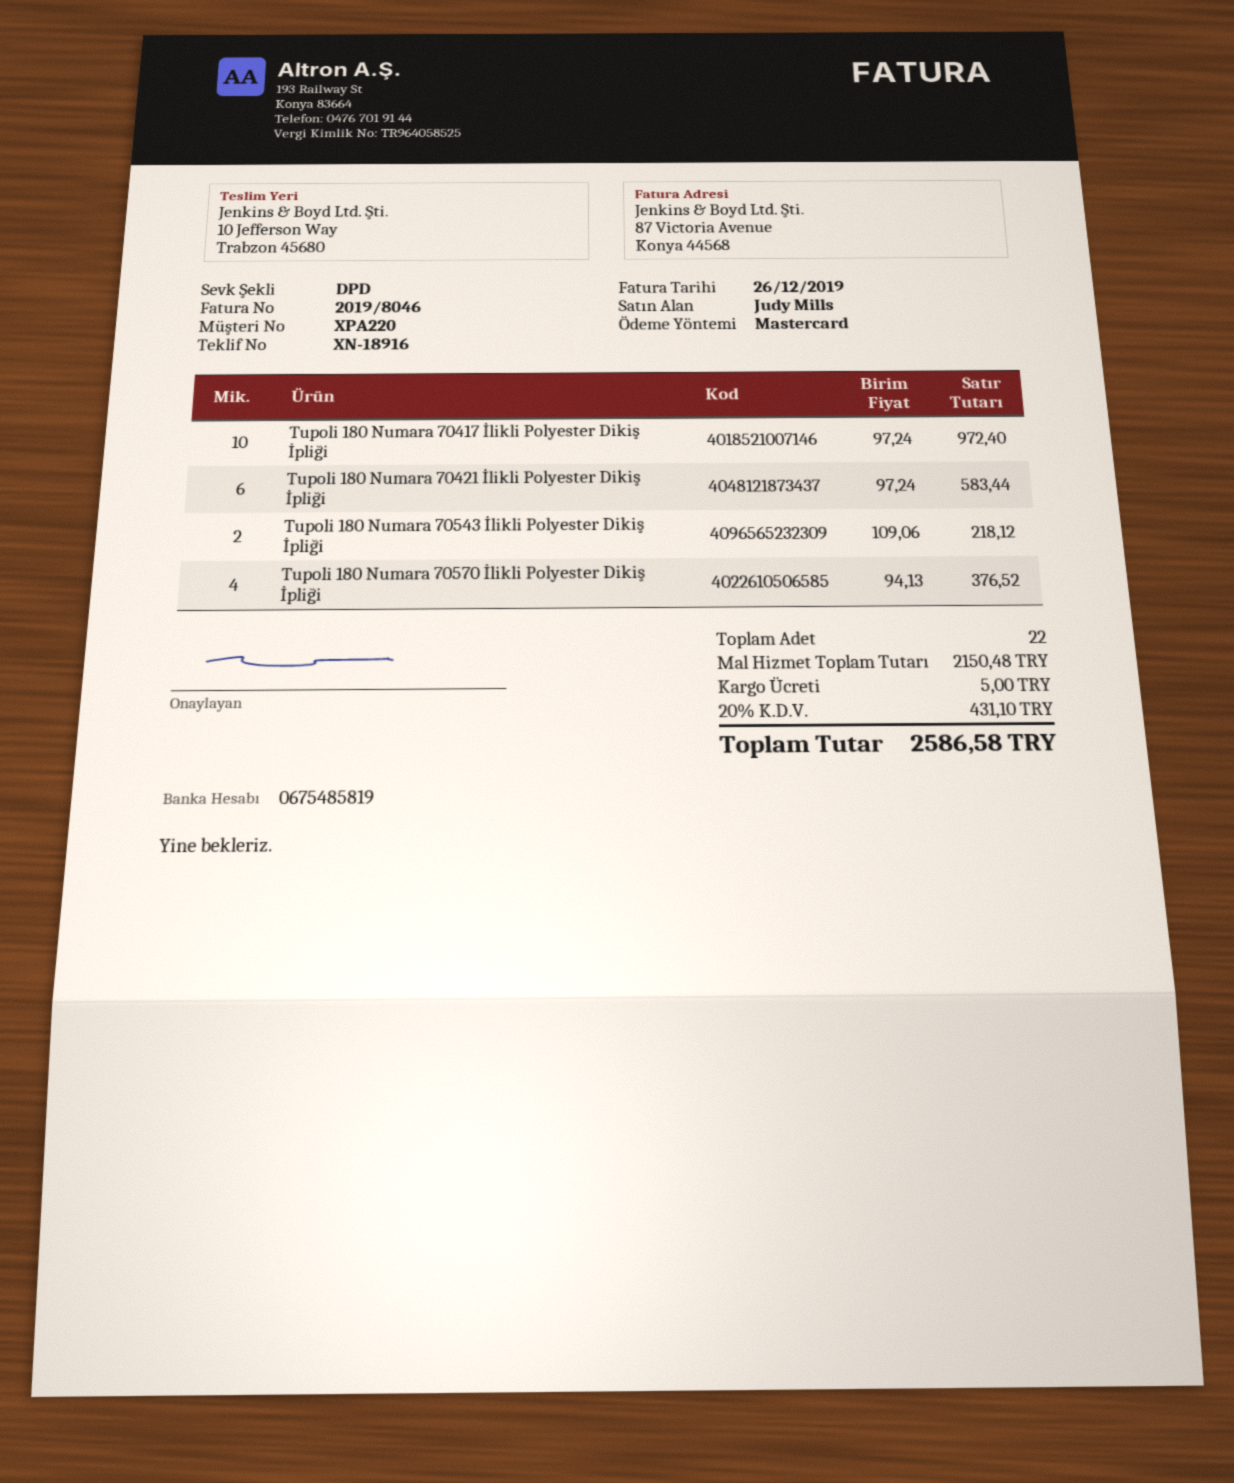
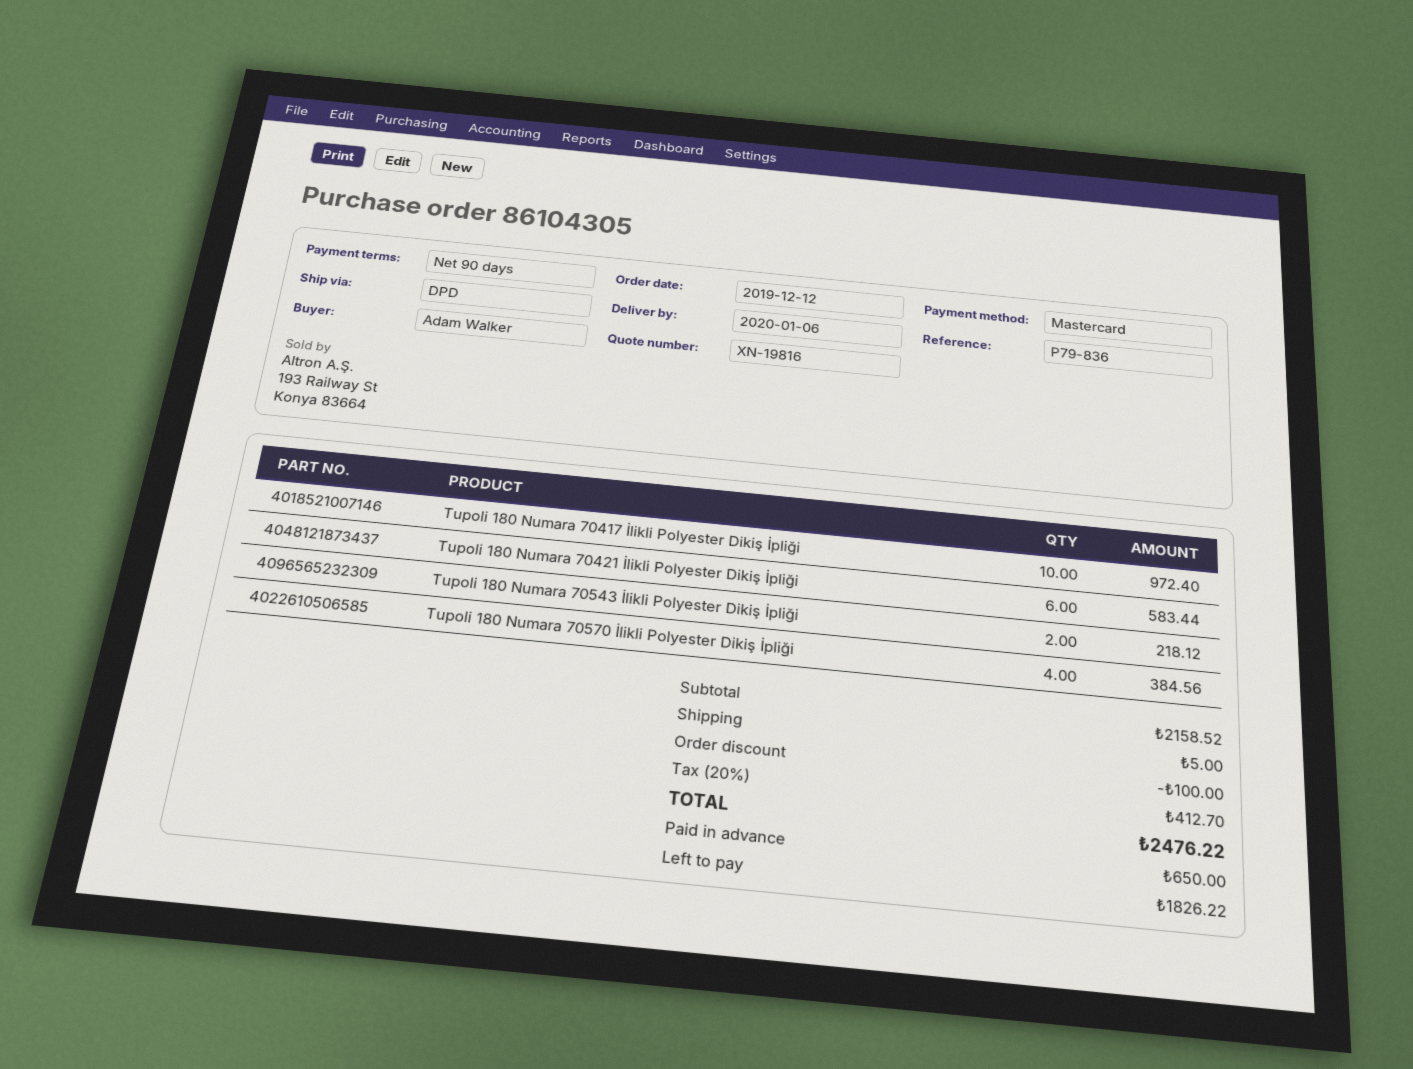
quote number: XN-18916 -> XN-19816
ordered by: Judy Mills -> Adam Walker
Tupoli 180 Numara 70570 İlikli Polyester Dikiş İpliği: 4 for 376.52 -> 4 for 384.56
subtotal: 2150.48 -> 2158.52
discount: none -> 100.00
tax: 20% = 431.10 -> 20% = 412.70
total: 2586.58 -> 2476.22

